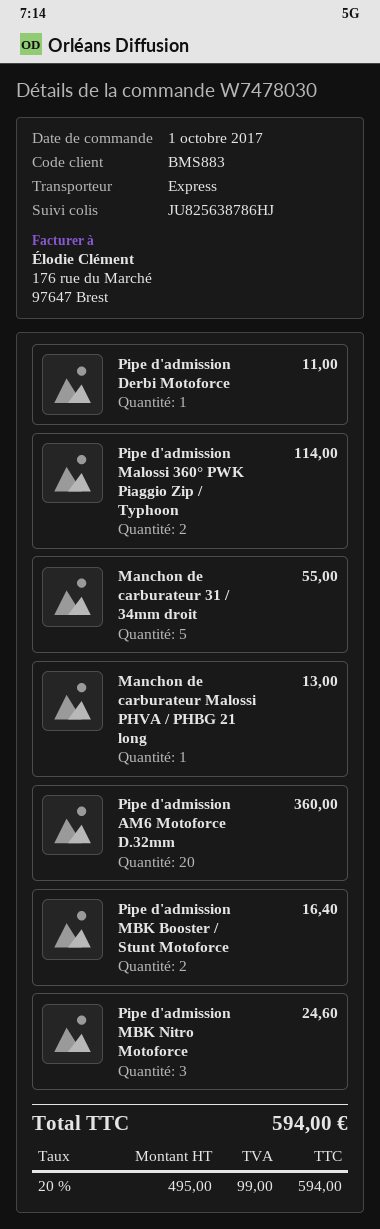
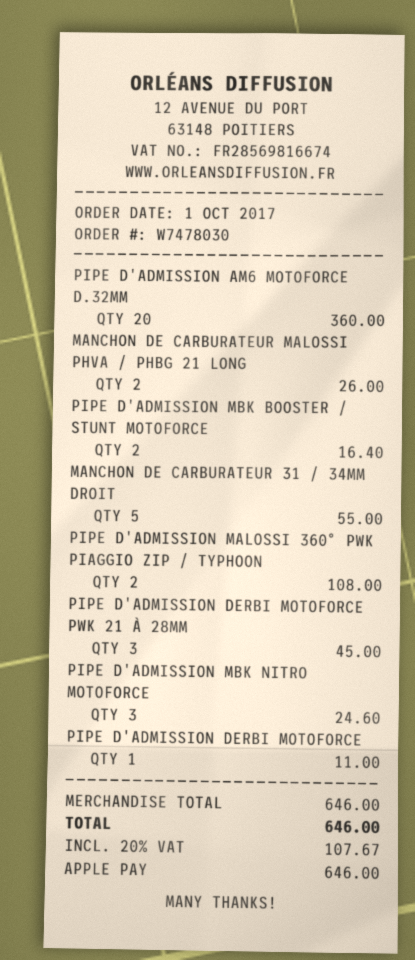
Pipe d'admission Malossi 360° PWK Piaggio Zip / Typhoon: 2 for 114.00 -> 2 for 108.00
Manchon de carburateur Malossi PHVA / PHBG 21 long: 1 for 13.00 -> 2 for 26.00
PIPE D'ADMISSION DERBI MOTOFORCE PWK 21 À 28MM: none -> 3 for 45.00
tax: 20% = 99.00 -> 20% = 107.67
total: 594.00 -> 646.00

